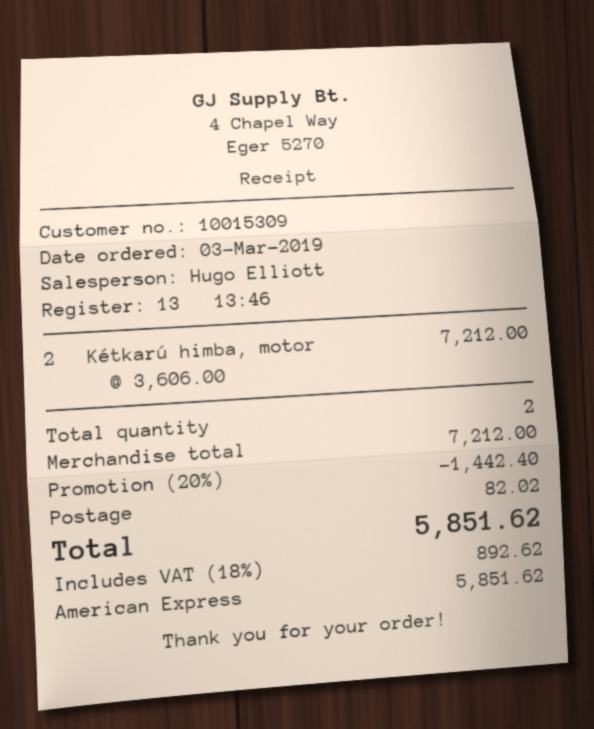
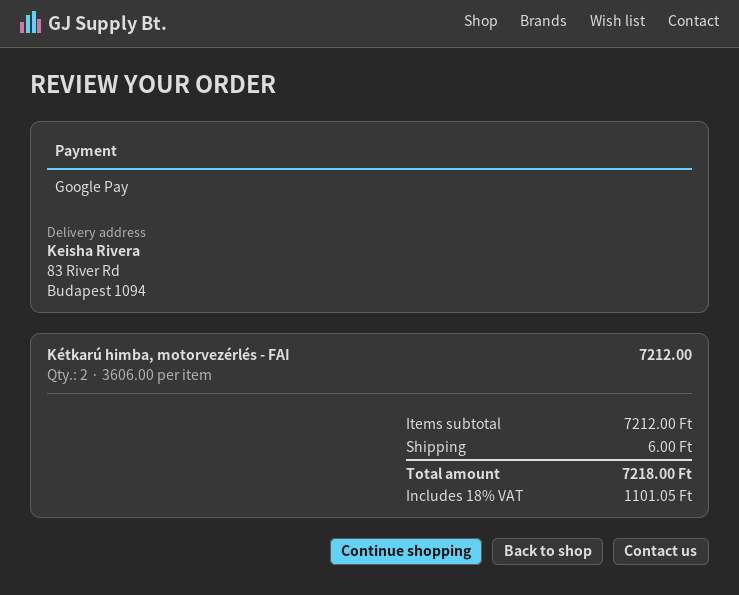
payment method: American Express -> Google Pay
discount: 20% = 1442.40 -> none
shipping: 82.02 -> 6.00
tax: 18% = 892.62 -> 18% = 1101.05
total: 5851.62 -> 7218.00

